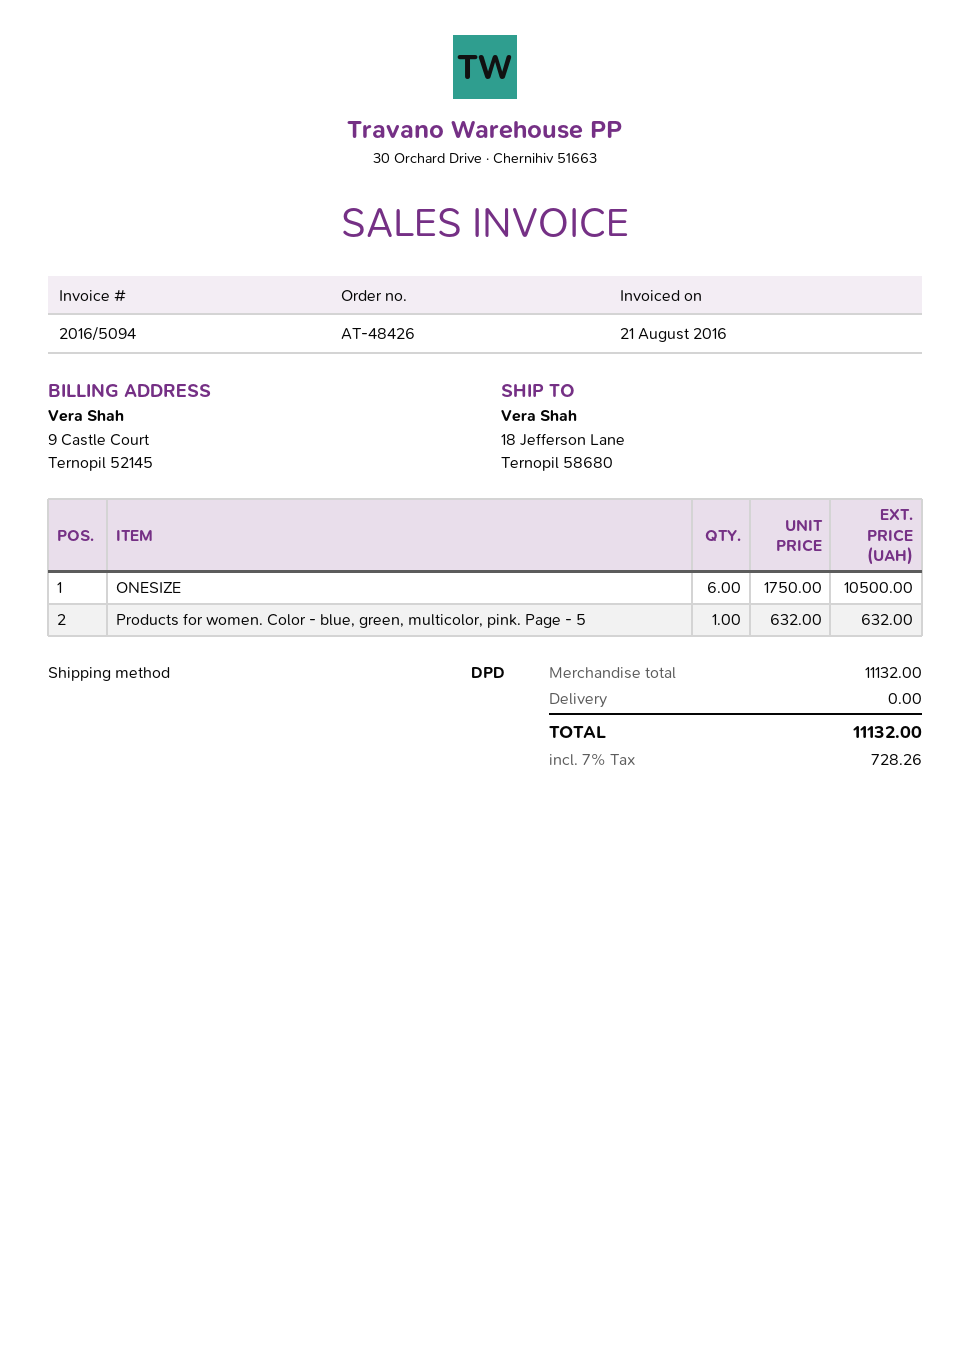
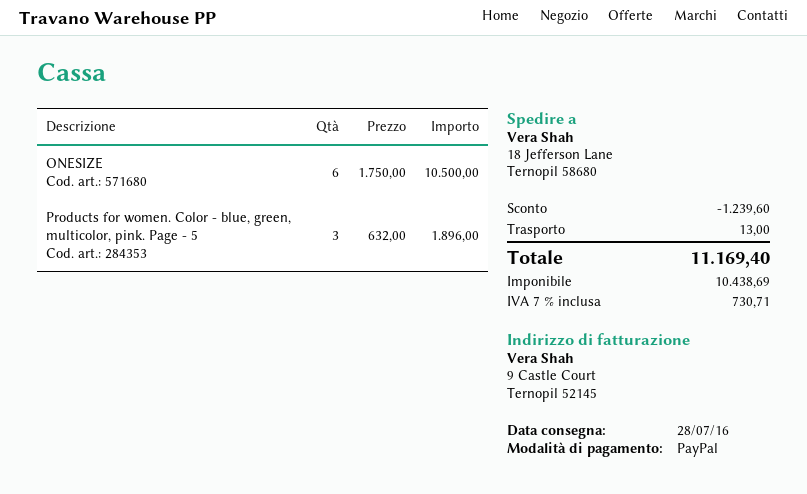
Products for women. Color - blue, green, multicolor, pink. Page - 5: 1 x 632.00 = 632.00 -> 3 x 632.00 = 1896.00
discount: none -> 1239.60
shipping: 0.00 -> 13.00
tax: 7% = 728.26 -> 7% = 730.71
total: 11132.00 -> 11169.40

